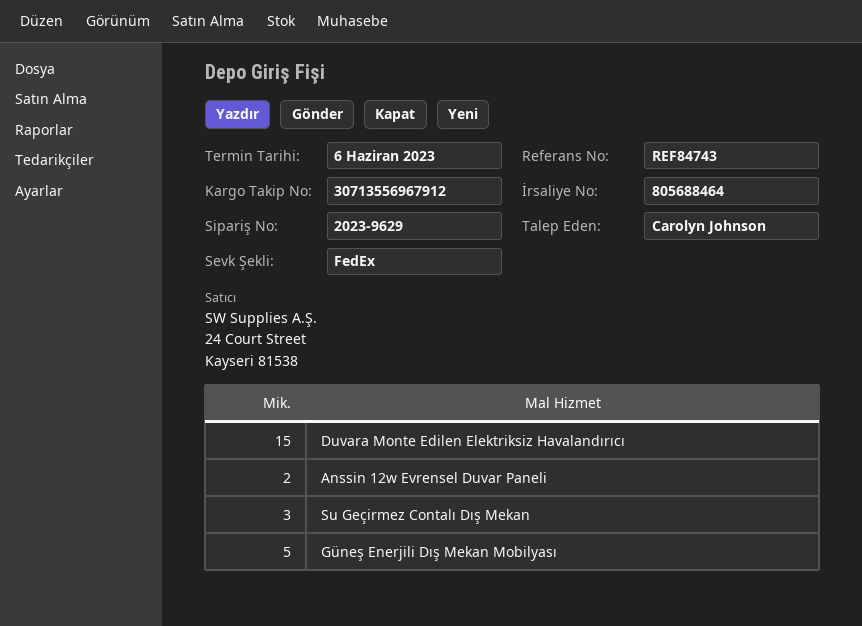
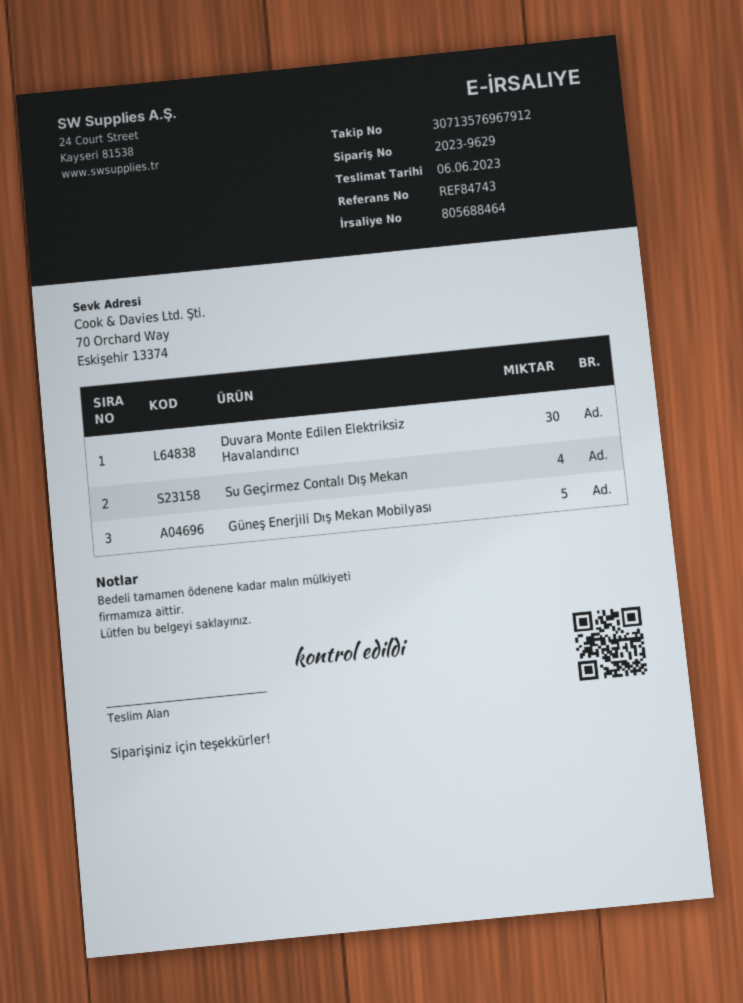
tracking number: 30713556967912 -> 30713576967912
Duvara Monte Edilen Elektriksiz Havalandırıcı: 15 -> 30
Anssin 12w Evrensel Duvar Paneli: 2 -> none
Su Geçirmez Contalı Dış Mekan: 3 -> 4

